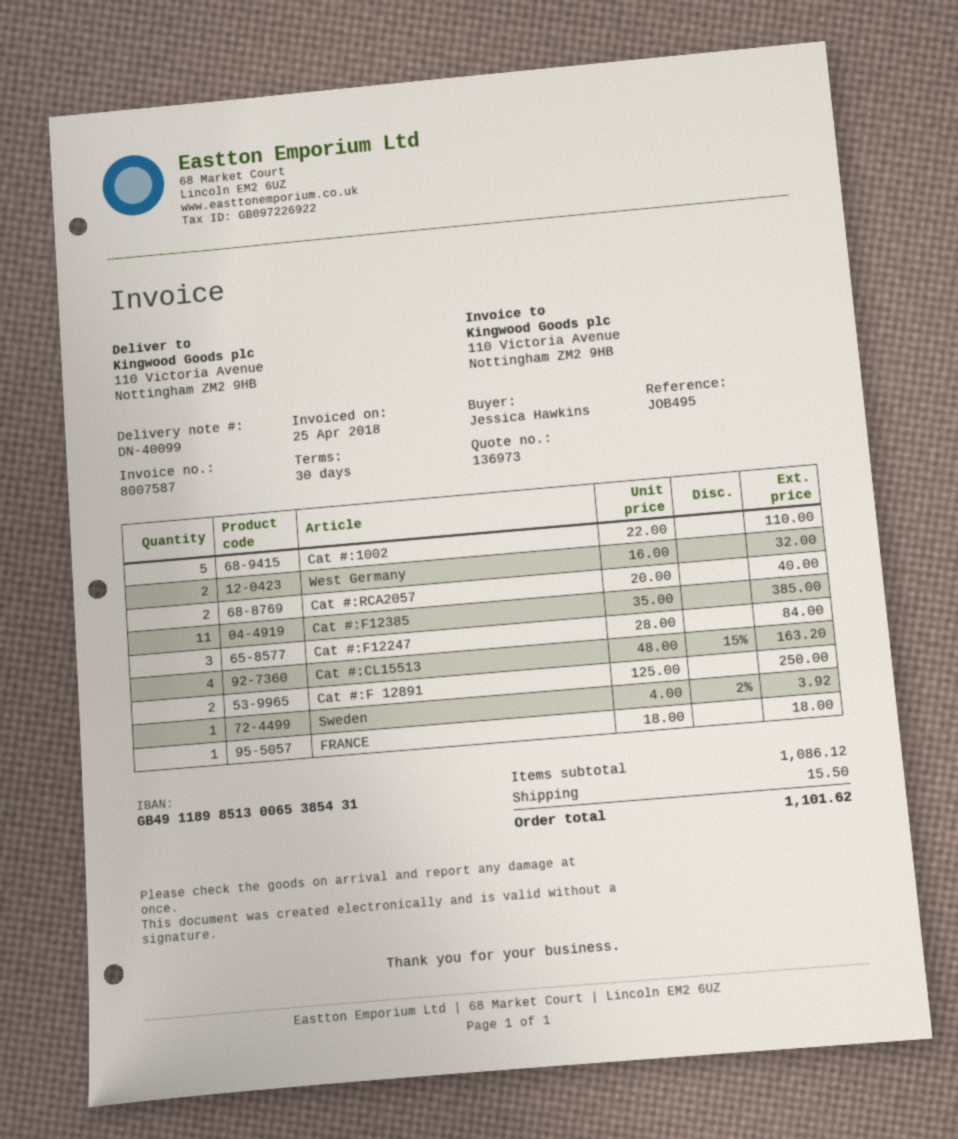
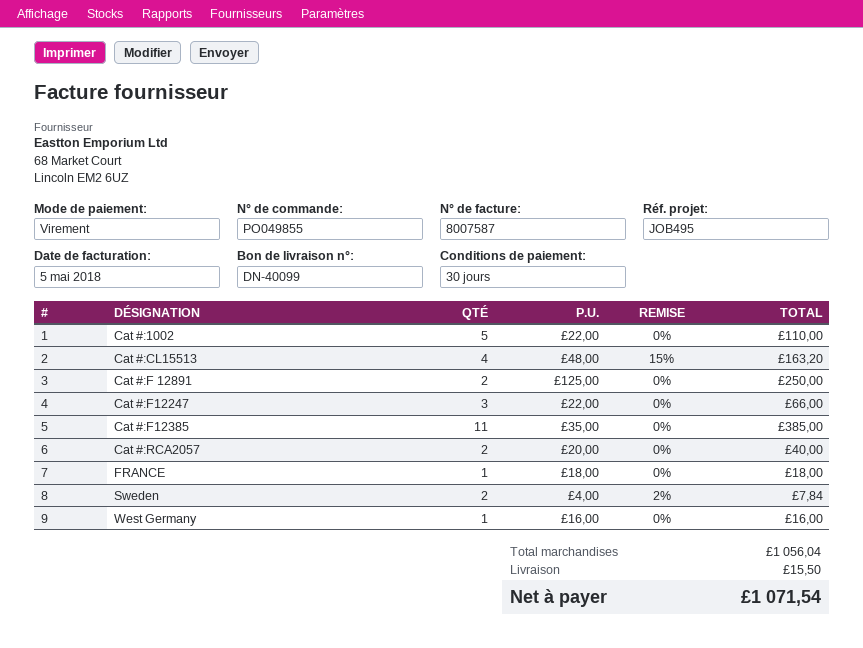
invoice date: 2018-04-25 -> 2018-05-05
West Germany: 2 x 16.00 = 32.00 -> 1 x 16.00 = 16.00
Cat #:F12247: 3 x 28.00 = 84.00 -> 3 x 22.00 = 66.00
Sweden: 1 x 4.00 - 2% = 3.92 -> 2 x 4.00 - 2% = 7.84
subtotal: 1086.12 -> 1056.04
total: 1101.62 -> 1071.54

